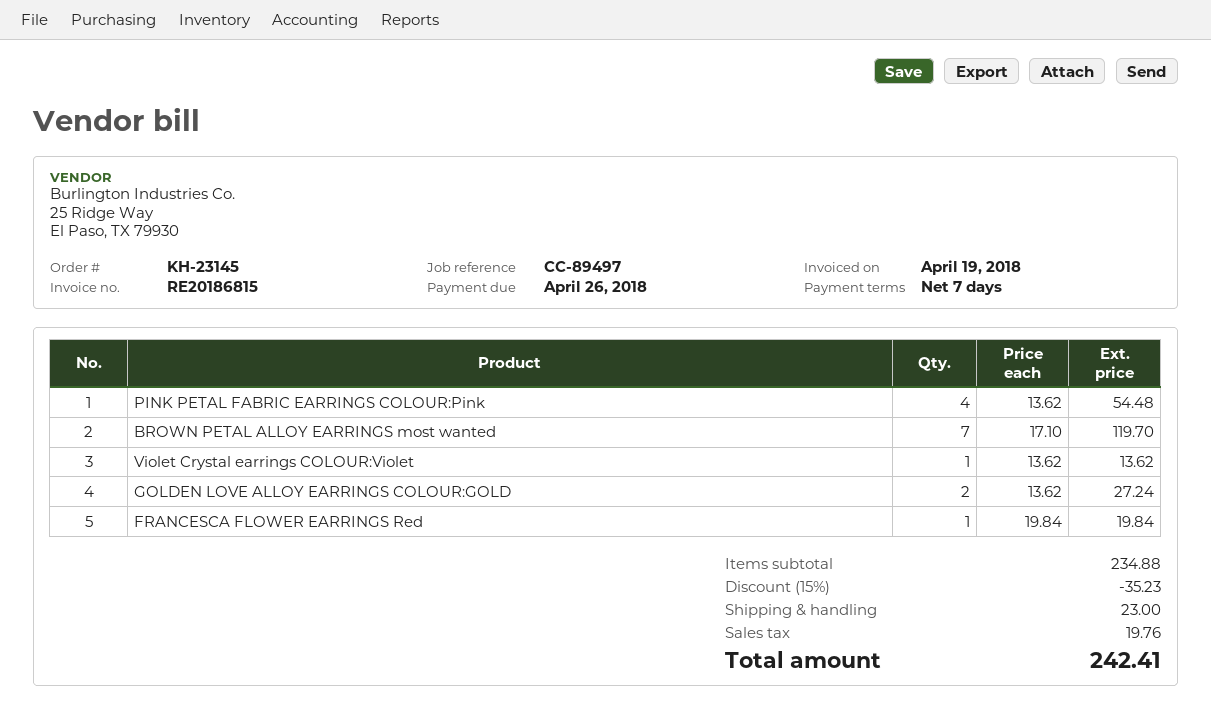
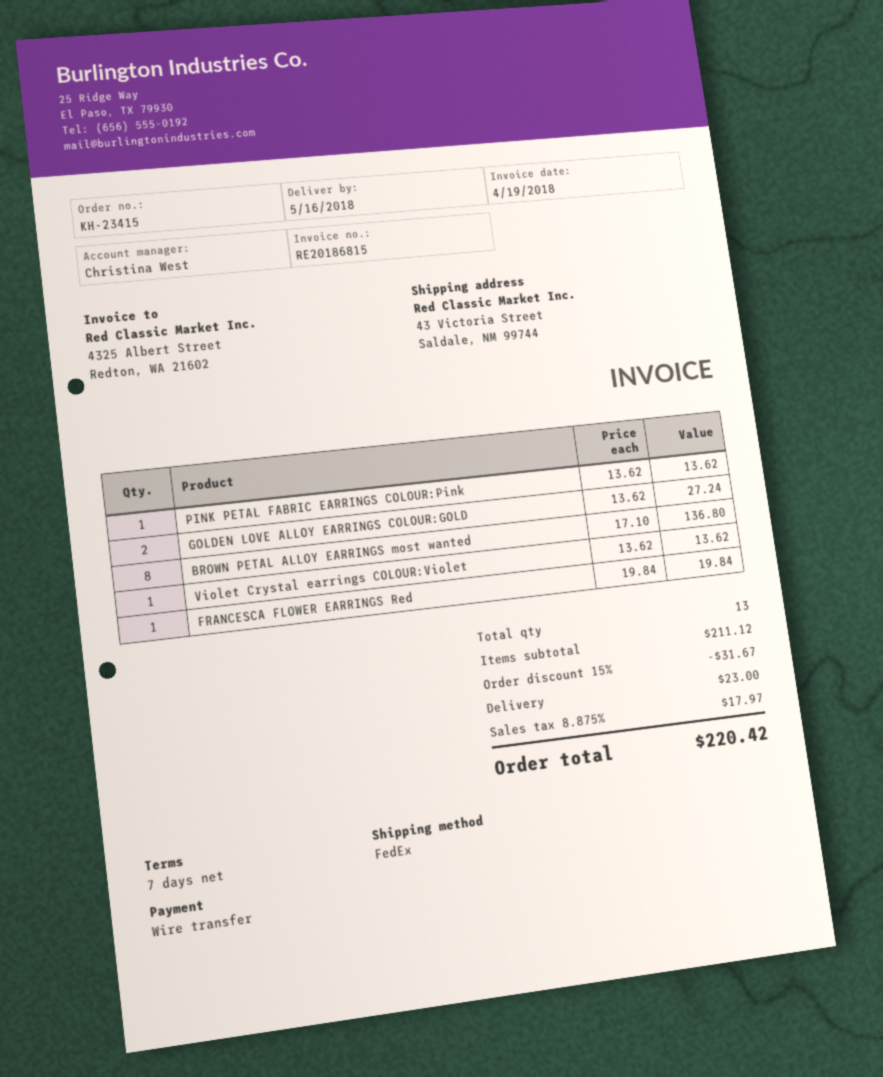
order number: KH-23145 -> KH-23415
PINK PETAL FABRIC EARRINGS COLOUR:Pink: 4 x 13.62 = 54.48 -> 1 x 13.62 = 13.62
BROWN PETAL ALLOY EARRINGS most wanted: 7 x 17.10 = 119.70 -> 8 x 17.10 = 136.80
subtotal: 234.88 -> 211.12
discount: 15% = 35.23 -> 15% = 31.67
tax: 19.76 -> 17.97
total: 242.41 -> 220.42

